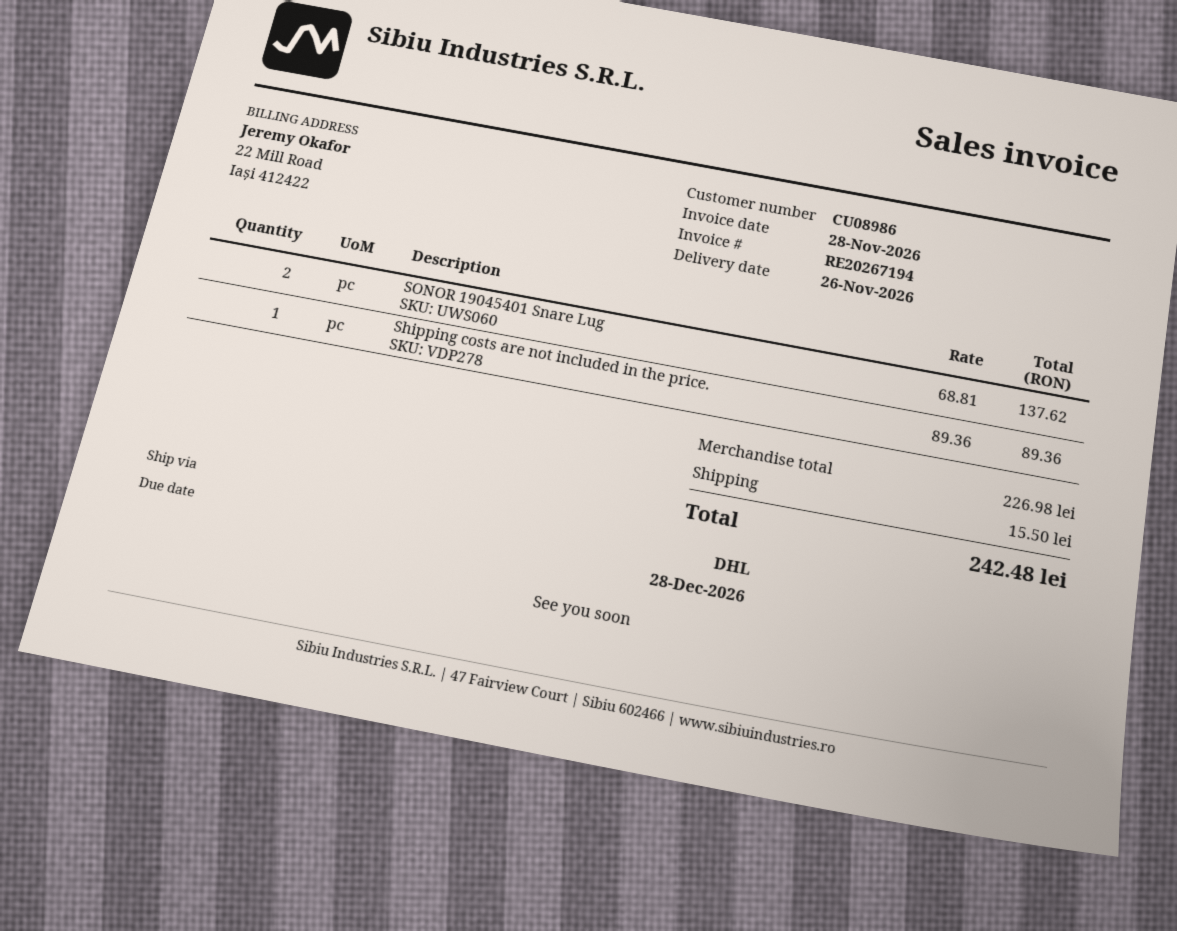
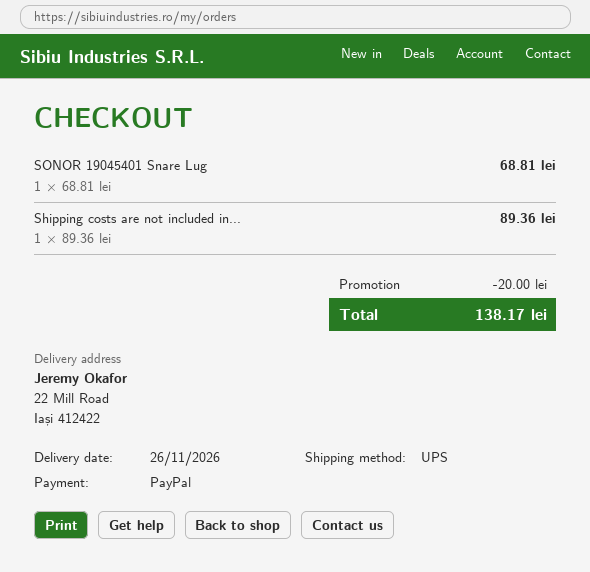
shipping method: DHL -> UPS
SONOR 19045401 Snare Lug: 2 x 68.81 = 137.62 -> 1 x 68.81 = 68.81
discount: none -> 20.00
shipping: 15.50 -> none
total: 242.48 -> 138.17

